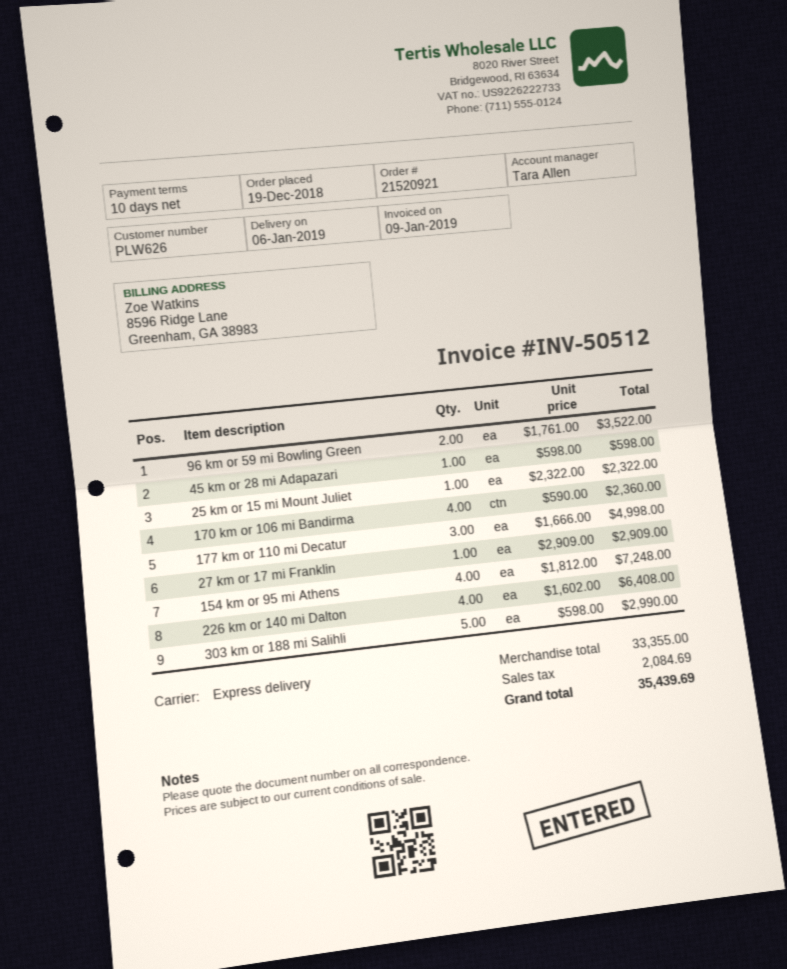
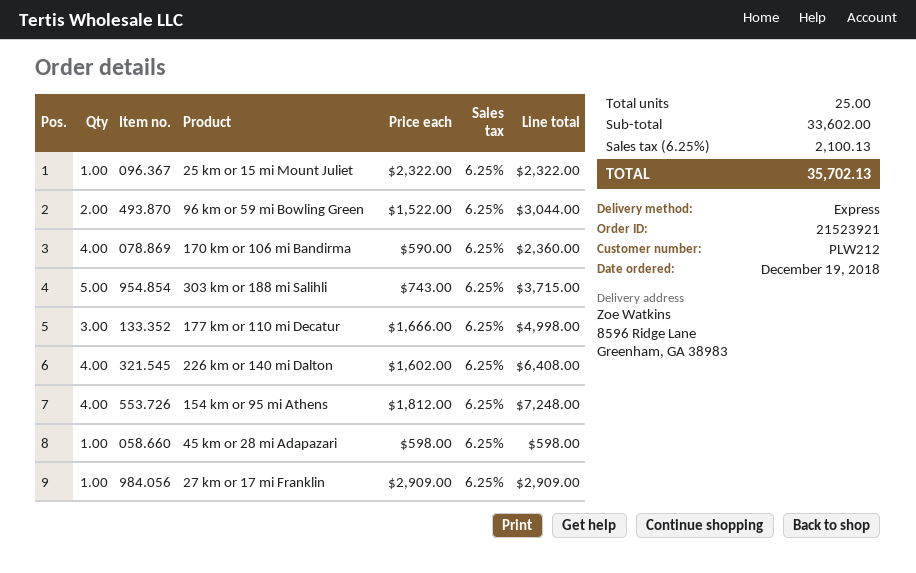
order number: 21520921 -> 21523921
customer number: PLW626 -> PLW212
96 km or 59 mi Bowling Green: 2 x 1761.00 = 3522.00 -> 2 x 1522.00 = 3044.00
303 km or 188 mi Salihli: 5 x 598.00 = 2990.00 -> 5 x 743.00 = 3715.00
subtotal: 33355.00 -> 33602.00
tax: 2084.69 -> 2100.13
total: 35439.69 -> 35702.13

